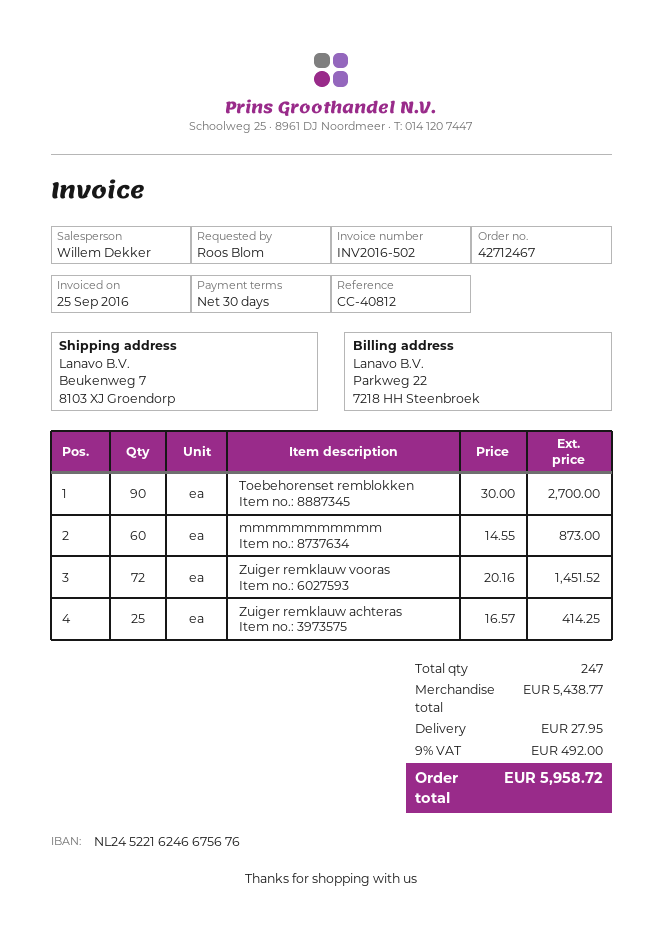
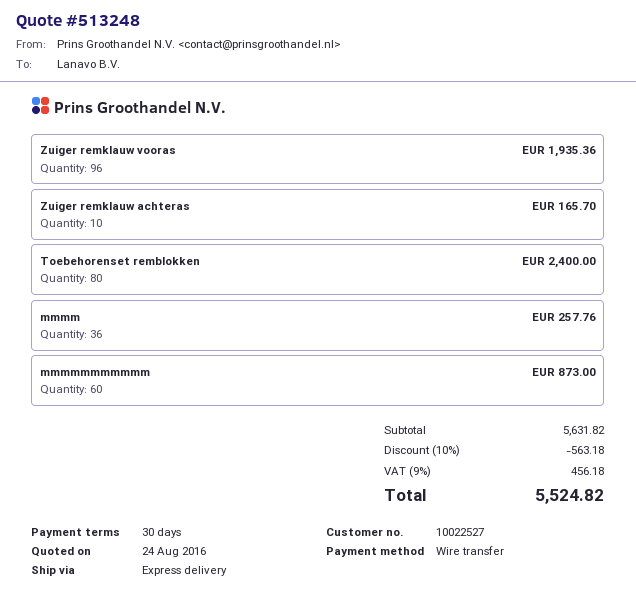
Toebehorenset remblokken: 90 for 2700.00 -> 80 for 2400.00
Zuiger remklauw vooras: 72 for 1451.52 -> 96 for 1935.36
Zuiger remklauw achteras: 25 for 414.25 -> 10 for 165.70
mmmm: none -> 36 for 257.76
subtotal: 5438.77 -> 5631.82
discount: none -> 10% = 563.18
shipping: 27.95 -> none
tax: 9% = 492.00 -> 9% = 456.18
total: 5958.72 -> 5524.82

